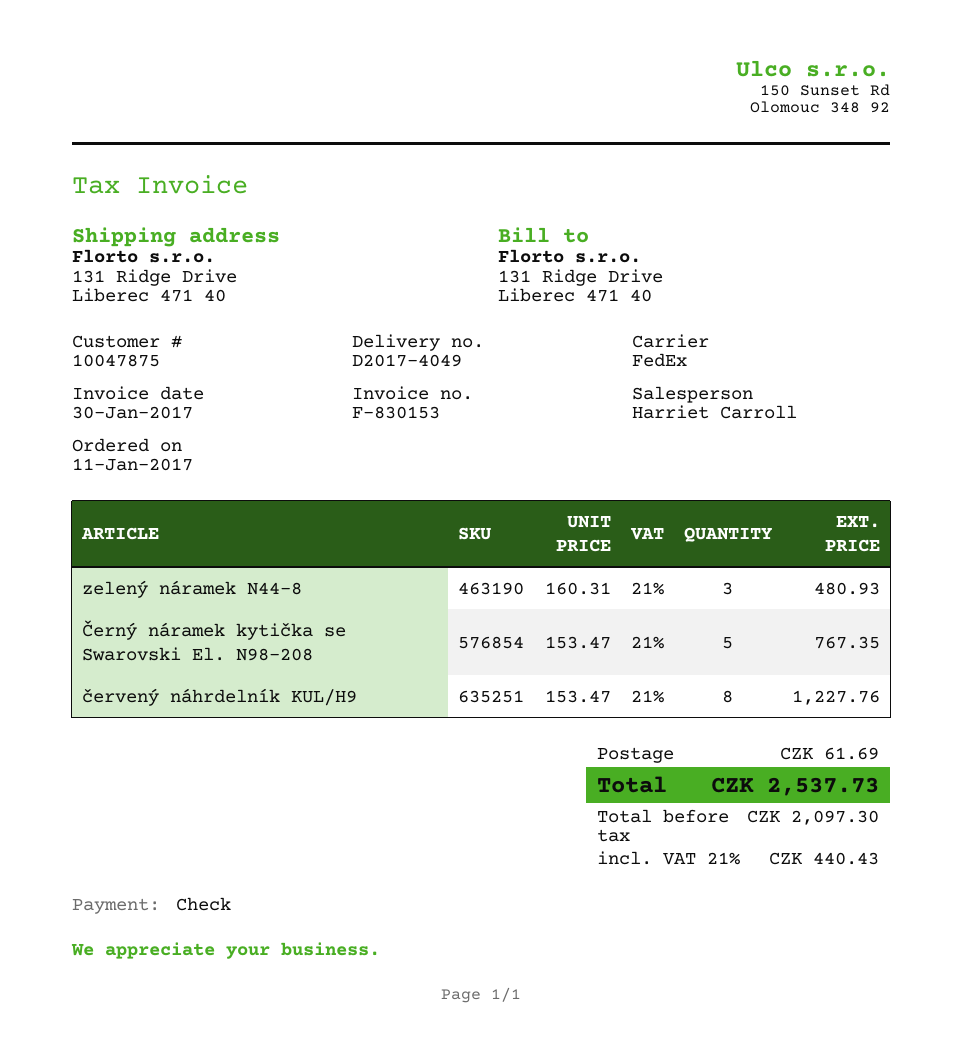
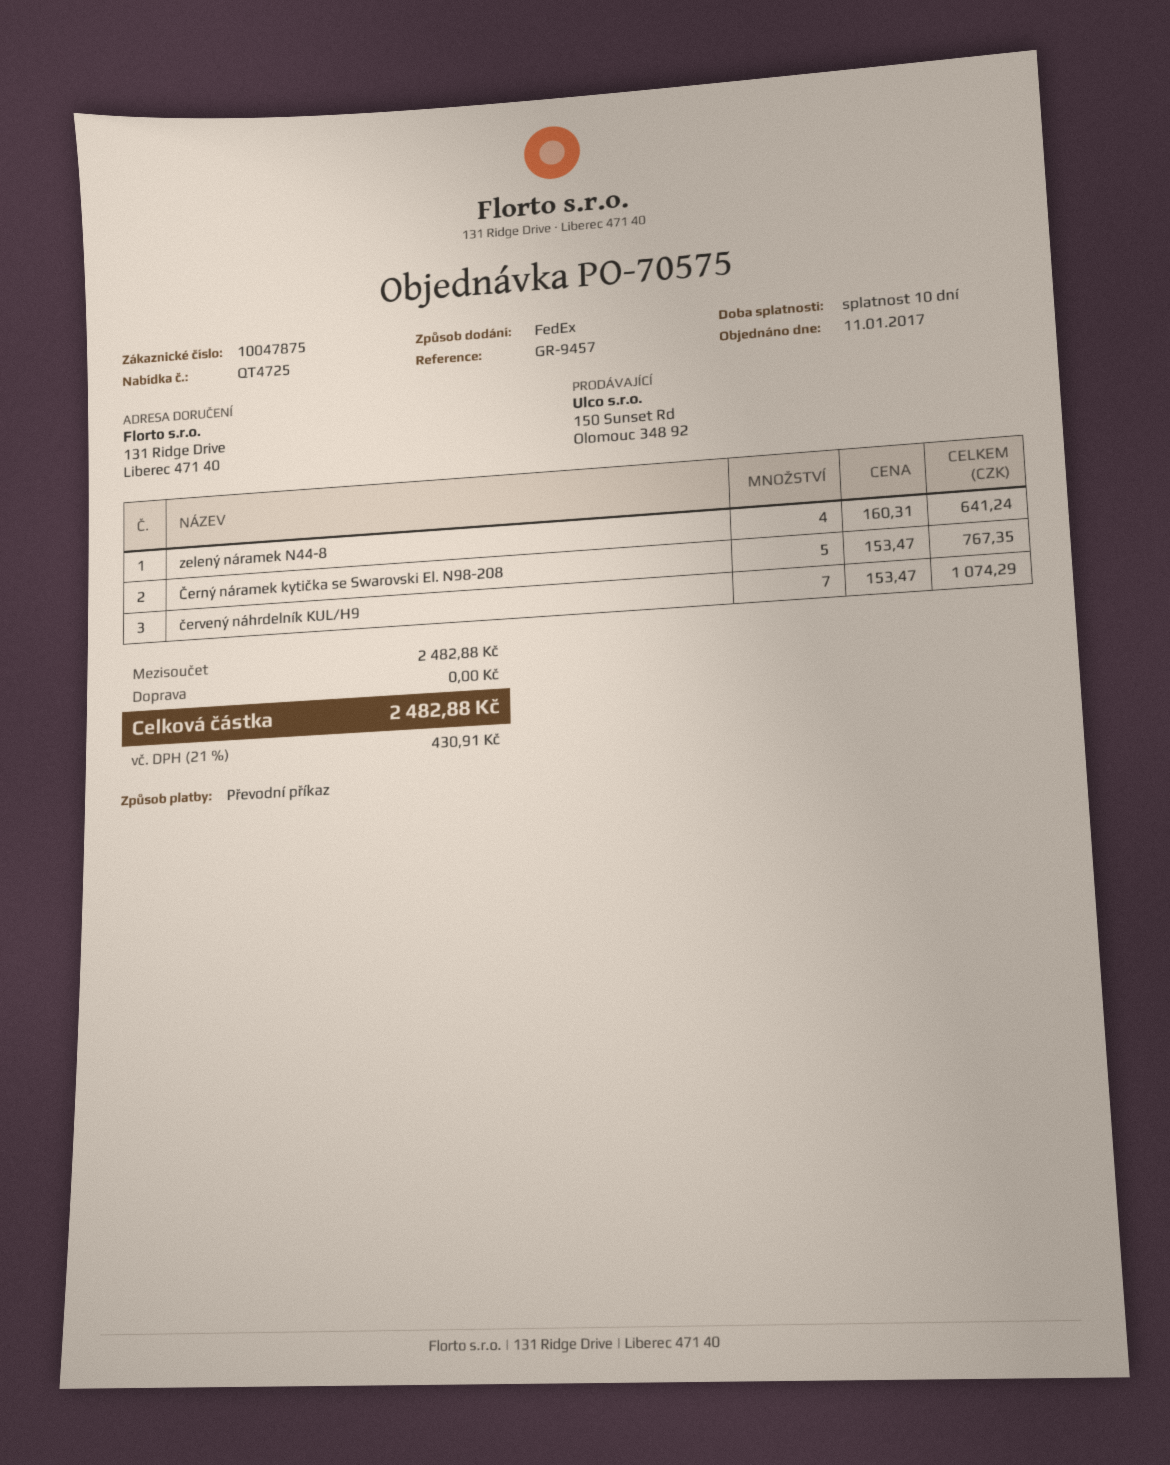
payment method: cheque -> bank transfer
zelený náramek N44-8: 3 x 160.31 = 480.93 -> 4 x 160.31 = 641.24
červený náhrdelník KUL/H9: 8 x 153.47 = 1227.76 -> 7 x 153.47 = 1074.29
shipping: 61.69 -> 0.00
tax: 21% = 440.43 -> 21% = 430.91
total: 2537.73 -> 2482.88

